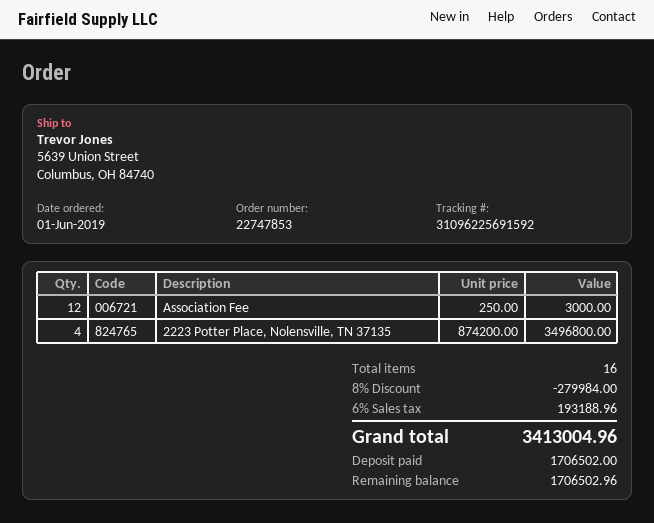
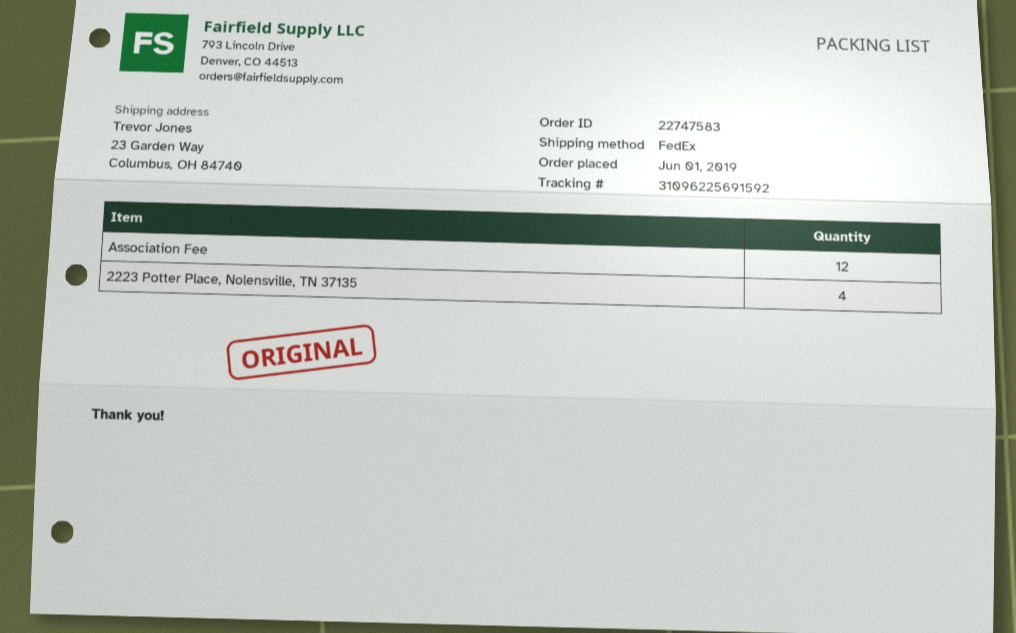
order number: 22747853 -> 22747583
ship to: 5639 Union Street, Columbus, OH 84740 -> 23 Garden Way, Columbus, OH 84740

